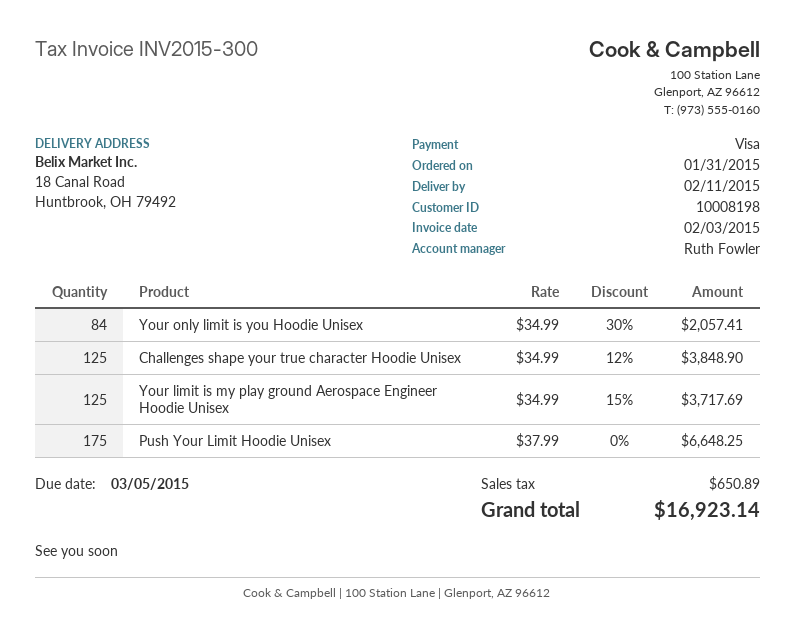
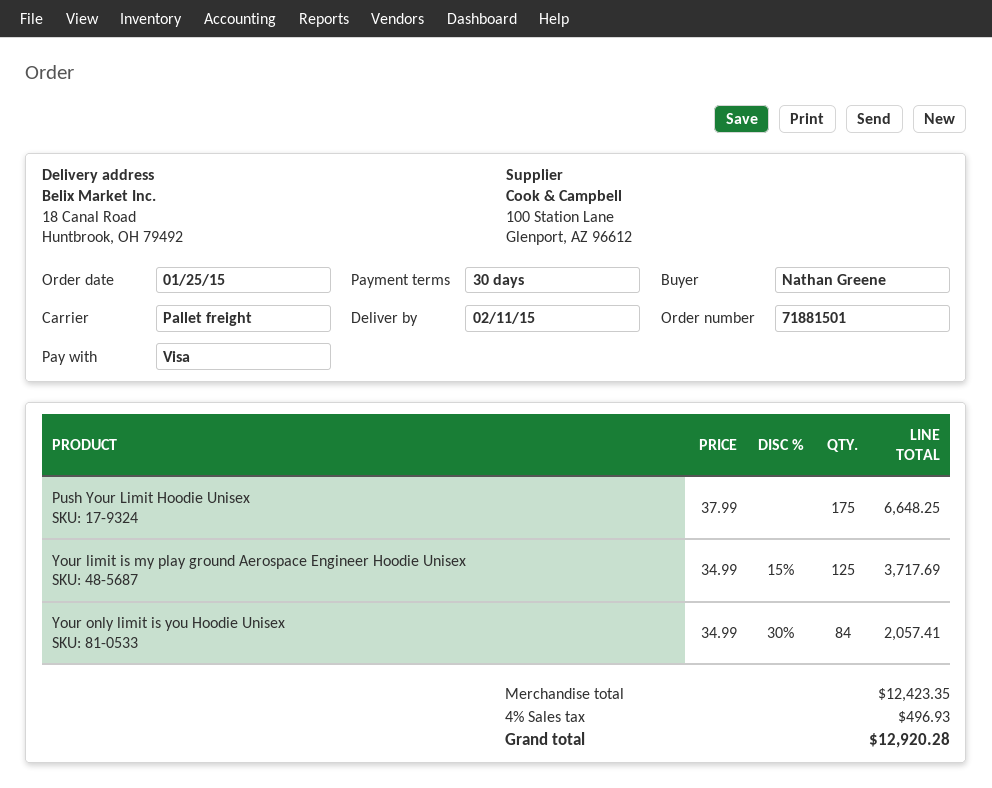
order date: 2015-01-31 -> 2015-01-25
Challenges shape your true character Hoodie Unisex: 125 x 34.99 - 12% = 3848.90 -> none
tax: 650.89 -> 496.93
total: 16923.14 -> 12920.28

